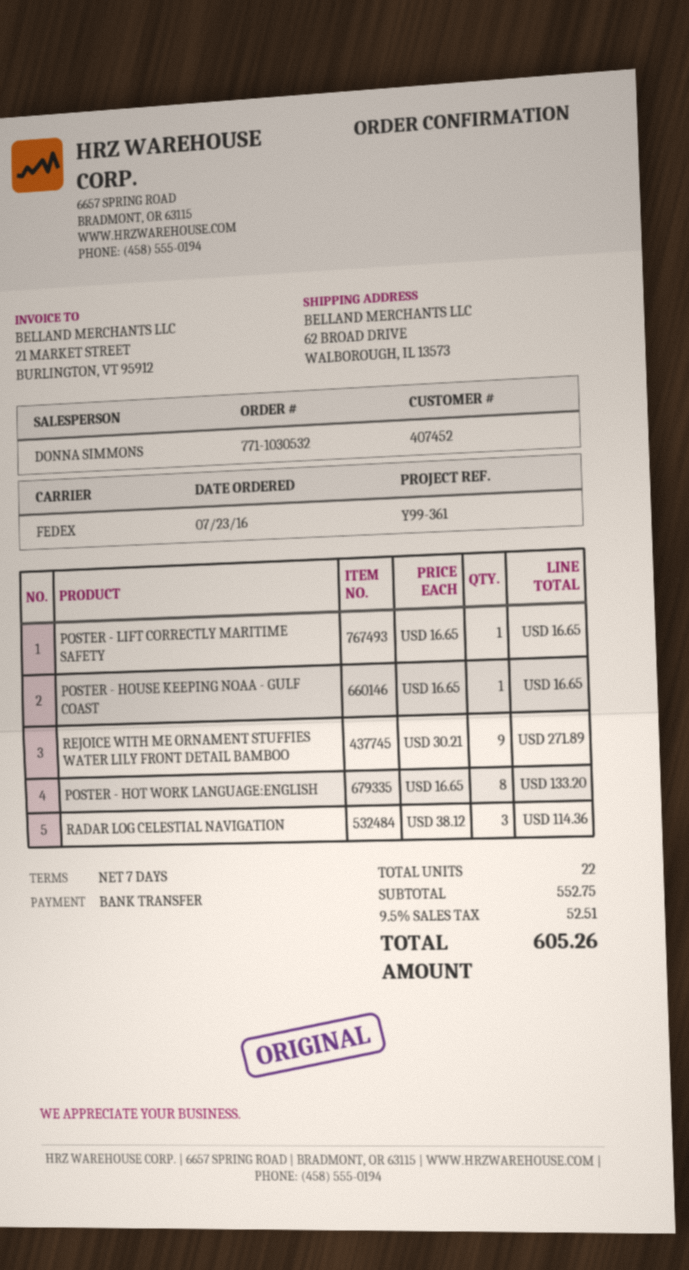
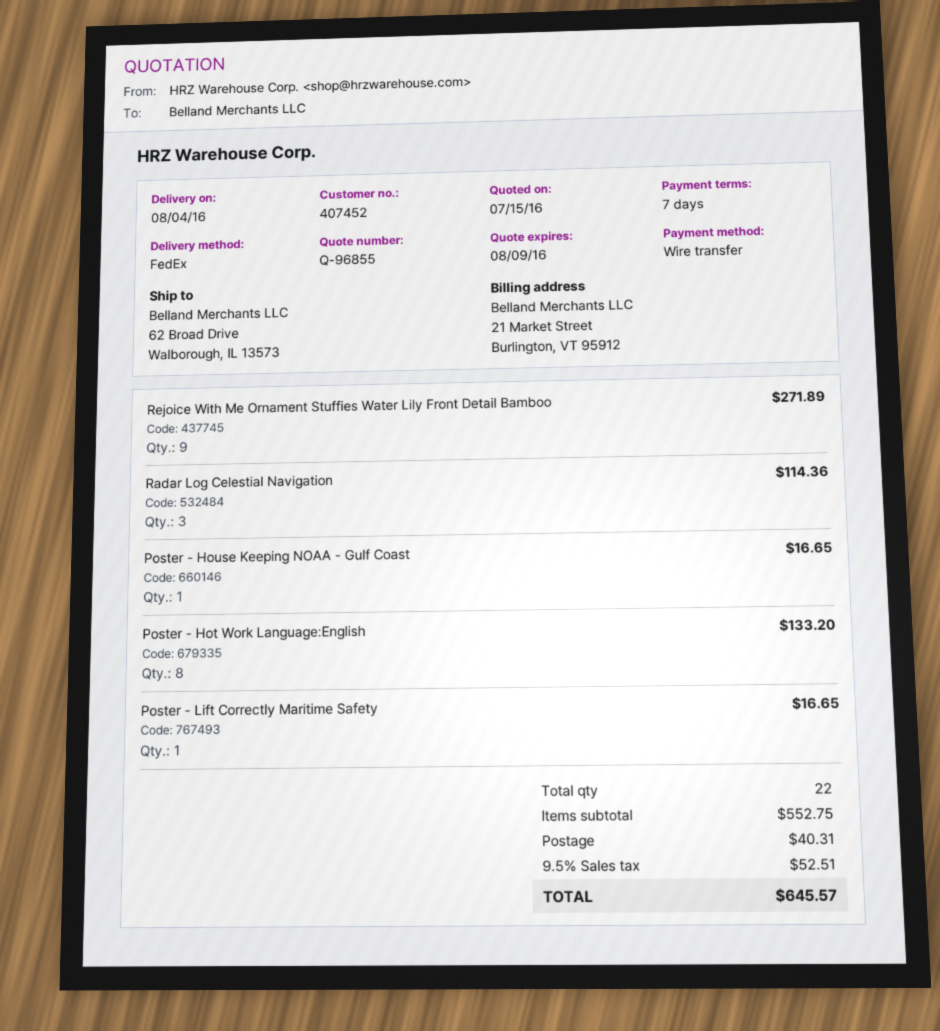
shipping: none -> 40.31
total: 605.26 -> 645.57

